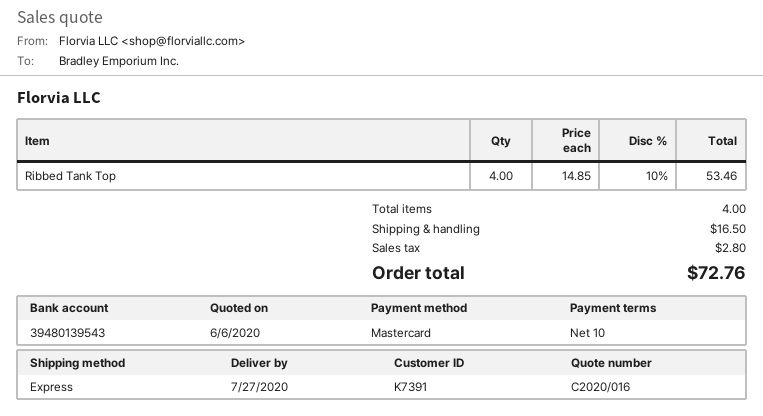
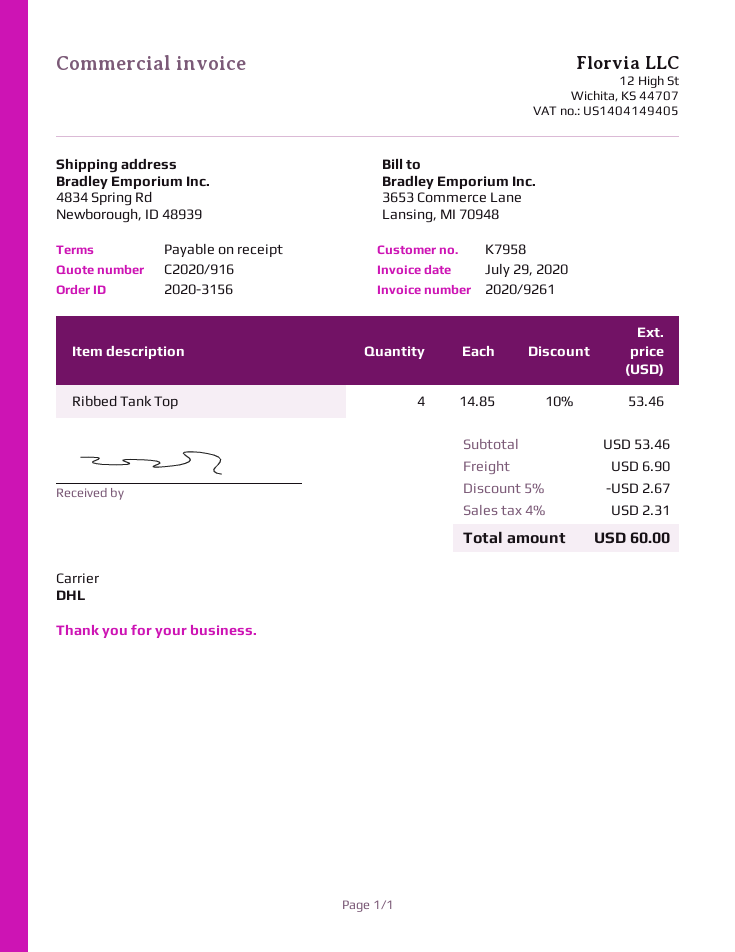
quote number: C2020/016 -> C2020/916
payment terms: 10 days -> on receipt
customer number: K7391 -> K7958
shipping method: express -> DHL
discount: none -> 5% = 2.67
shipping: 16.50 -> 6.90
tax: 2.80 -> 2.31
total: 72.76 -> 60.00

